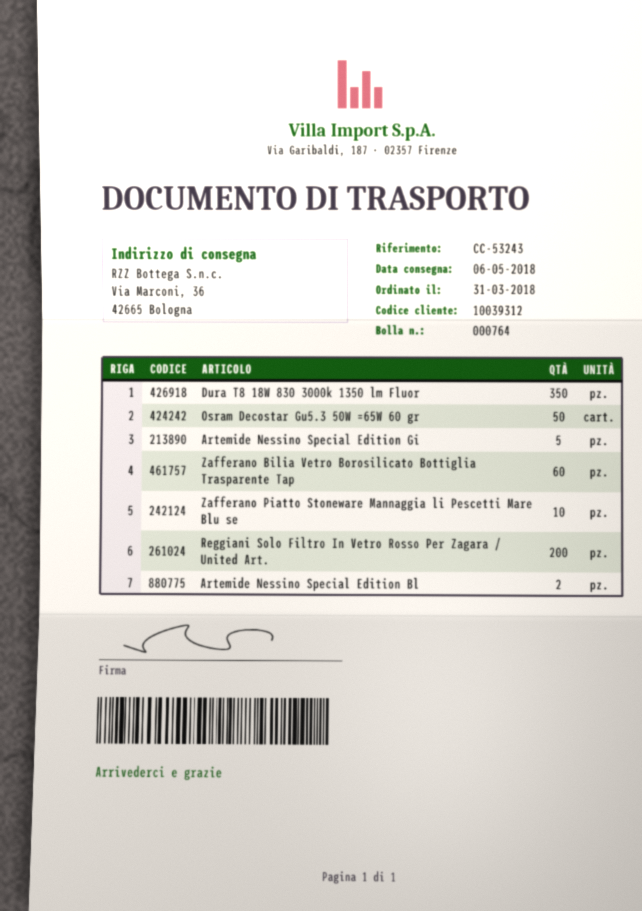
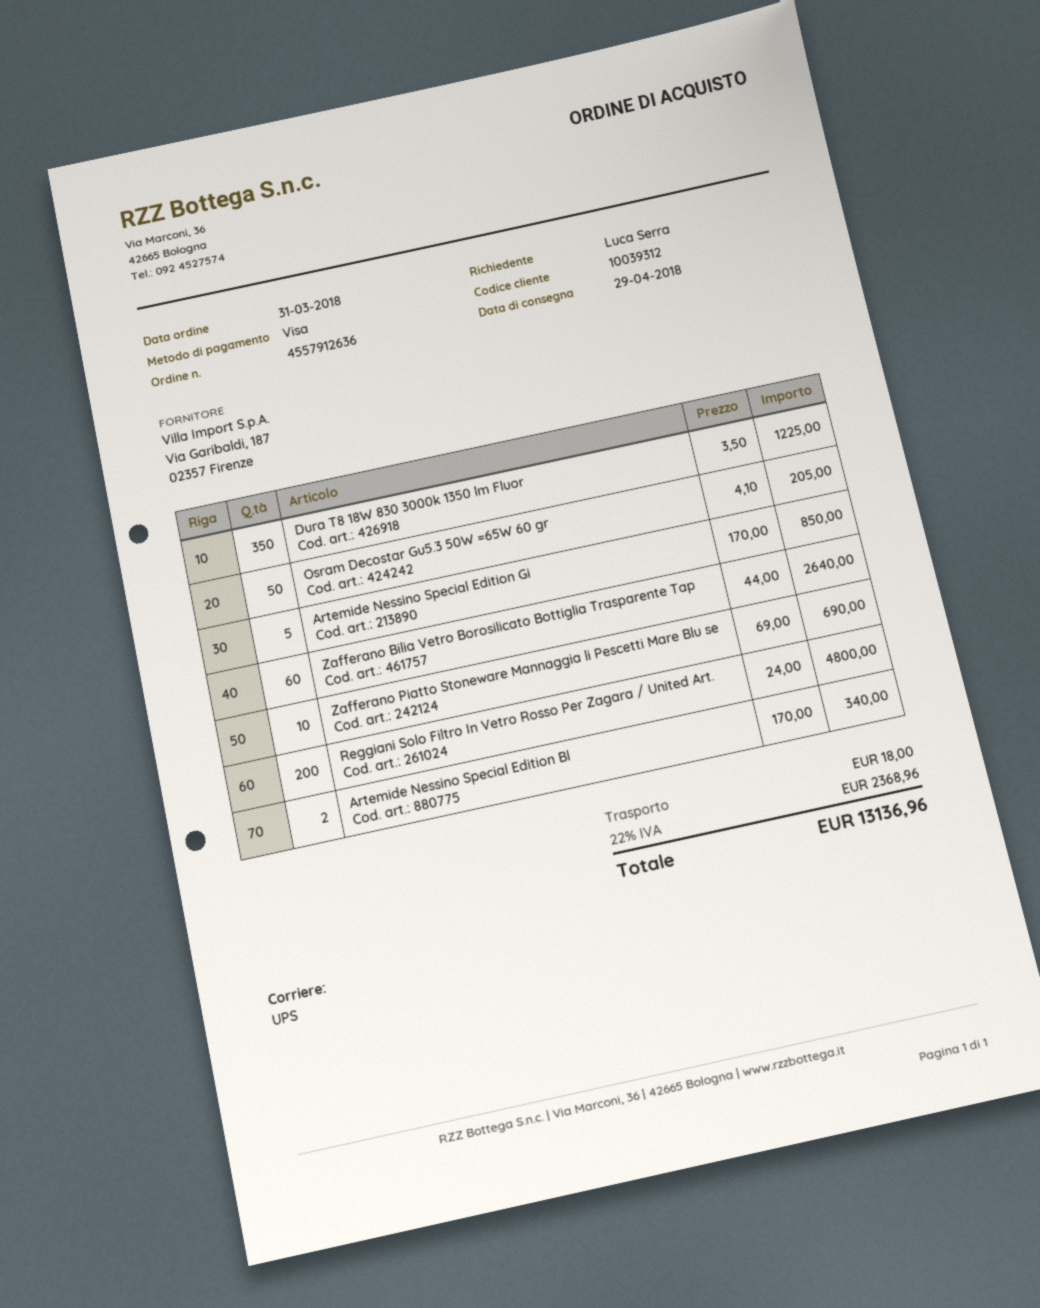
delivery date: 2018-05-06 -> 2018-04-29

